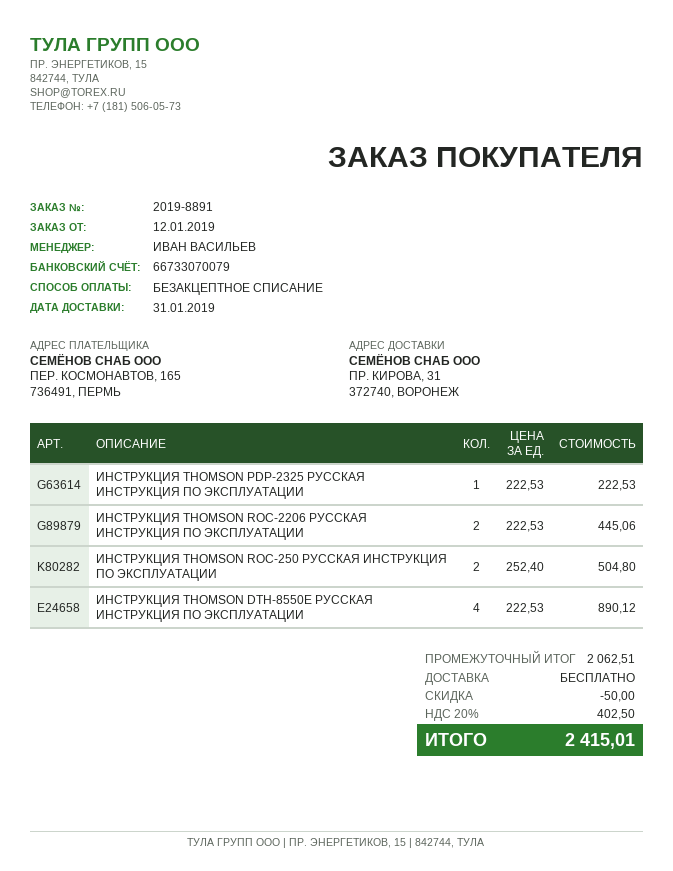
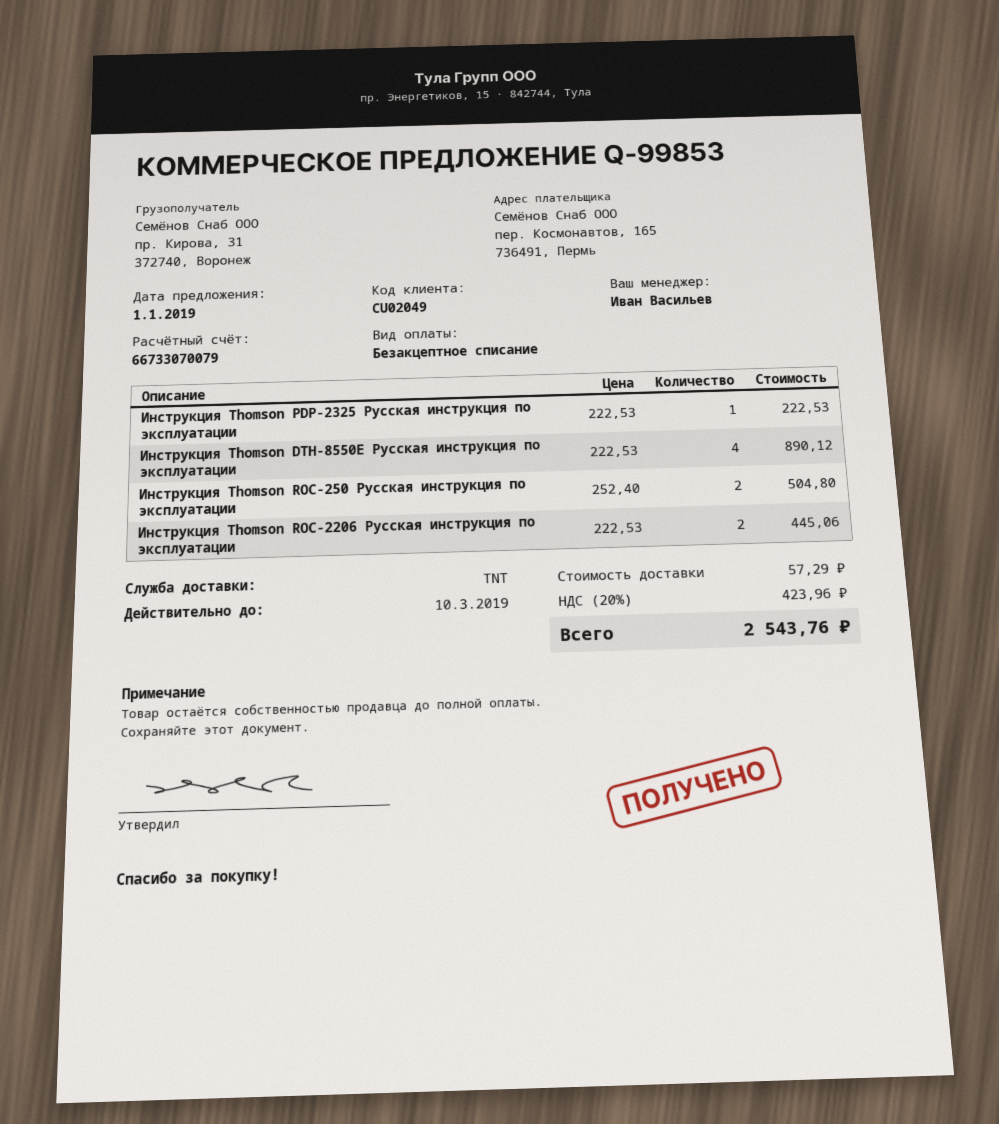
discount: 50.00 -> none
shipping: 0.00 -> 57.29
tax: 20% = 402.50 -> 20% = 423.96
total: 2415.01 -> 2543.76

